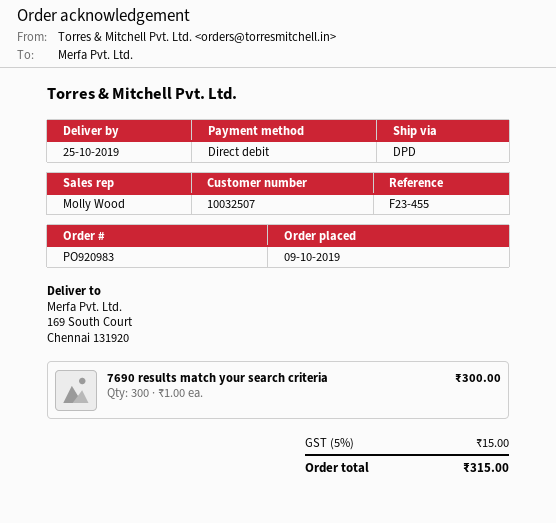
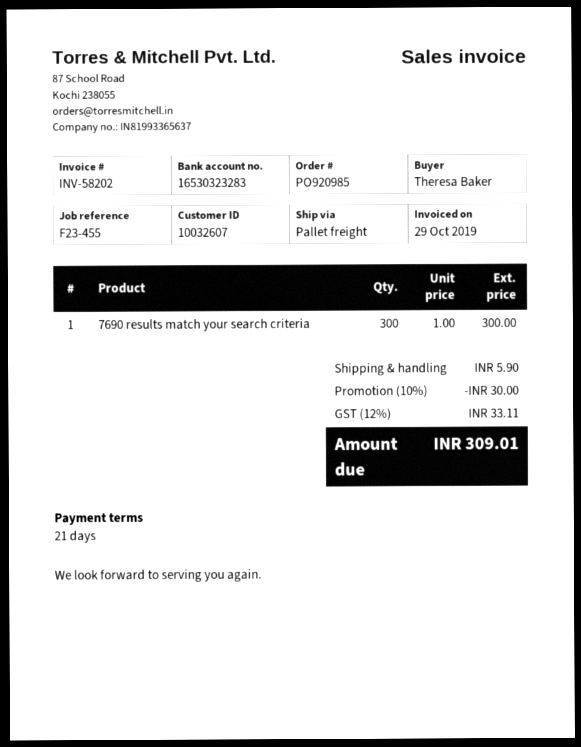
order number: PO920983 -> PO920985
customer number: 10032507 -> 10032607
shipping method: DPD -> pallet freight
discount: none -> 10% = 30.00
shipping: none -> 5.90
tax: 5% = 15.00 -> 12% = 33.11
total: 315.00 -> 309.01

